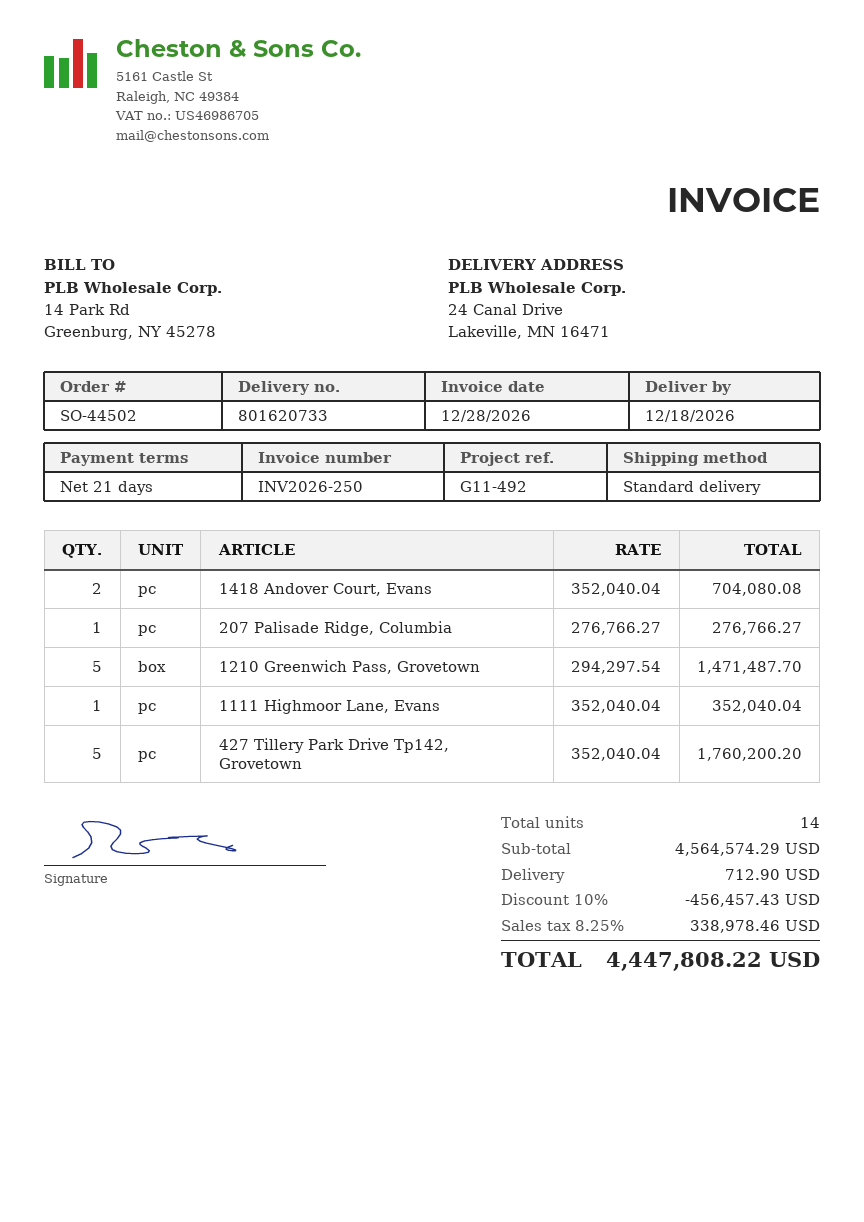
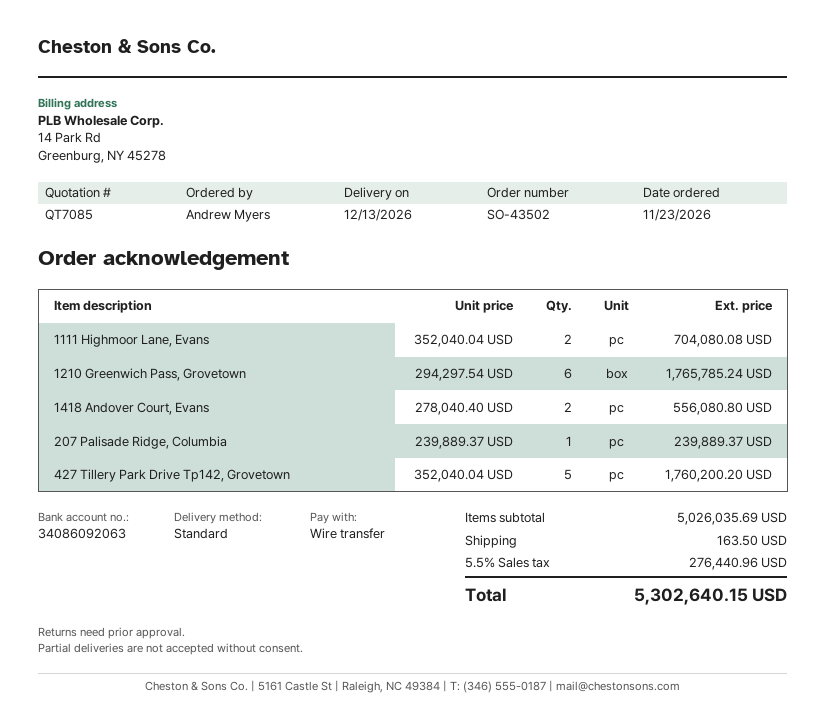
order number: SO-44502 -> SO-43502
delivery date: 2026-12-18 -> 2026-12-13
1418 Andover Court, Evans: 2 x 352040.04 = 704080.08 -> 2 x 278040.40 = 556080.80
207 Palisade Ridge, Columbia: 1 x 276766.27 = 276766.27 -> 1 x 239889.37 = 239889.37
1210 Greenwich Pass, Grovetown: 5 x 294297.54 = 1471487.70 -> 6 x 294297.54 = 1765785.24
1111 Highmoor Lane, Evans: 1 x 352040.04 = 352040.04 -> 2 x 352040.04 = 704080.08
subtotal: 4564574.29 -> 5026035.69
discount: 10% = 456457.43 -> none
shipping: 712.90 -> 163.50
tax: 8.25% = 338978.46 -> 5.5% = 276440.96
total: 4447808.22 -> 5302640.15

